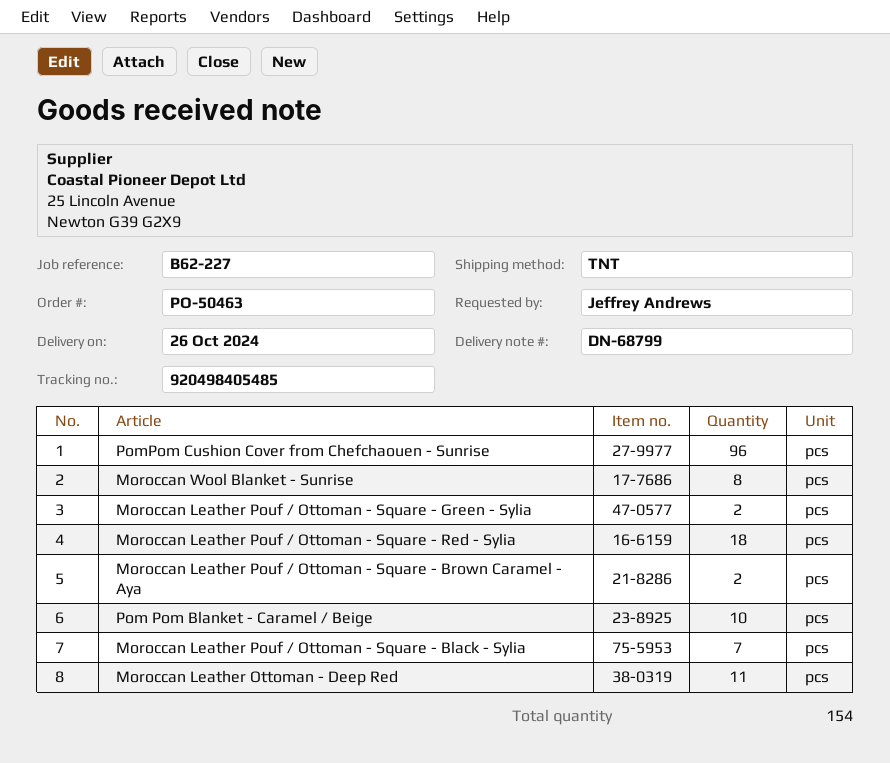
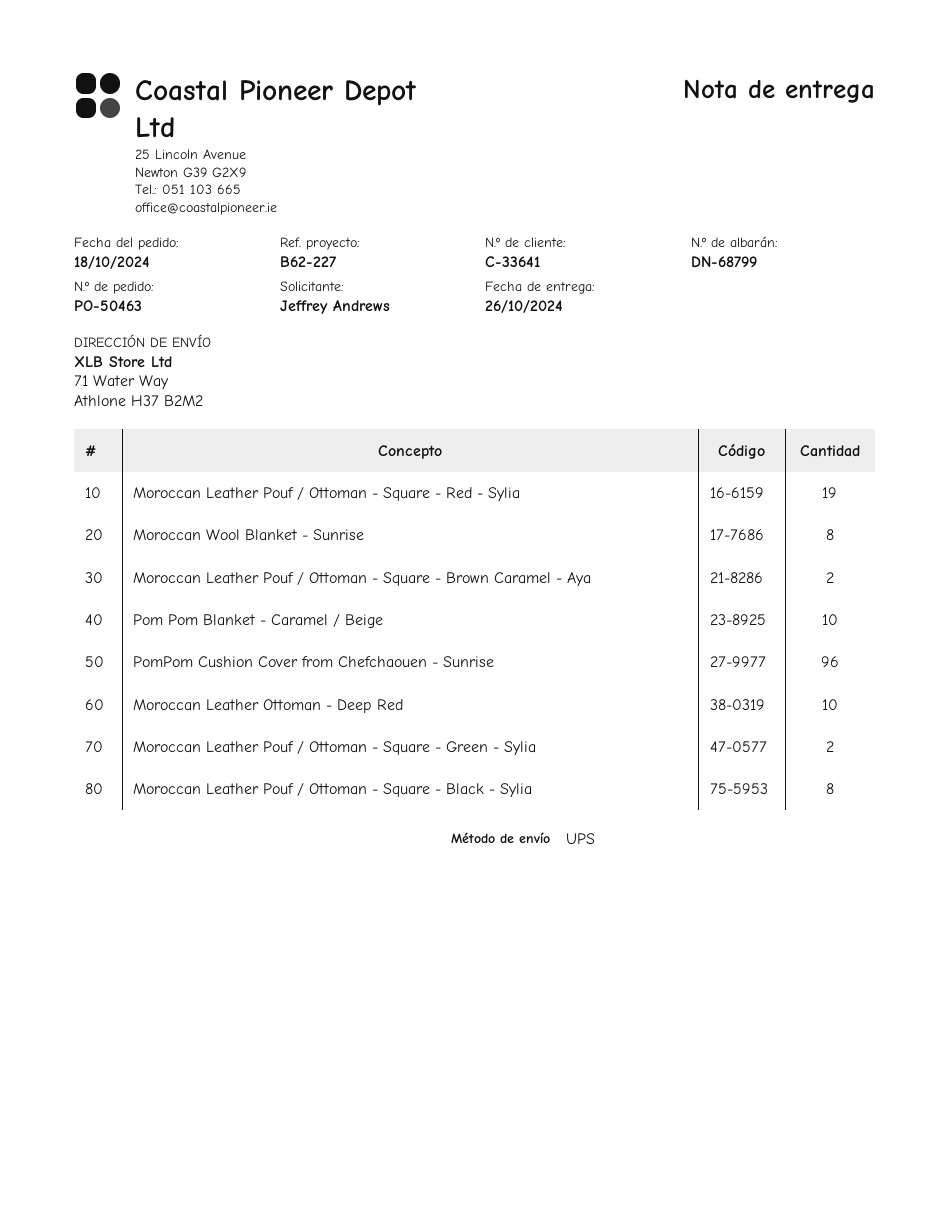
shipping method: TNT -> UPS
Moroccan Leather Pouf / Ottoman - Square - Red - Sylia: 18 -> 19
Moroccan Leather Pouf / Ottoman - Square - Black - Sylia: 7 -> 8
Moroccan Leather Ottoman - Deep Red: 11 -> 10

